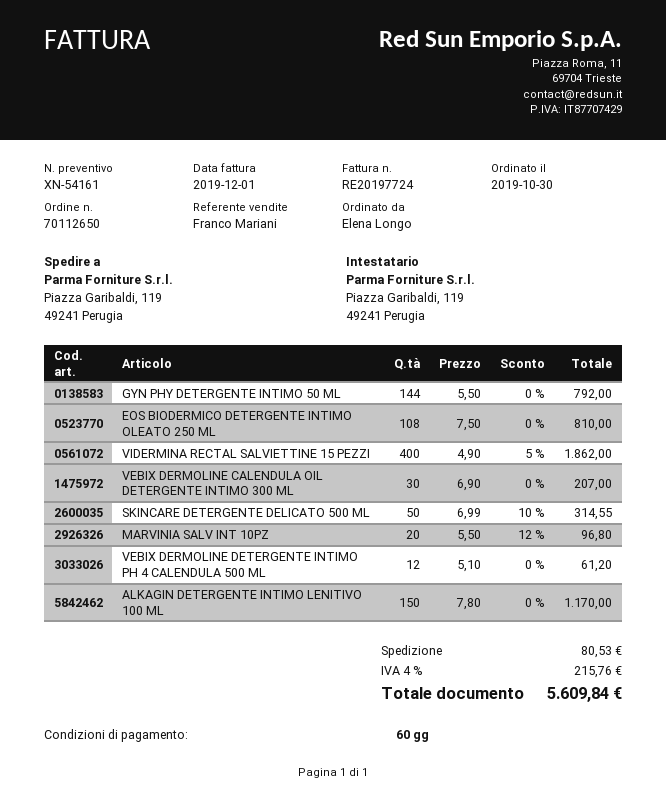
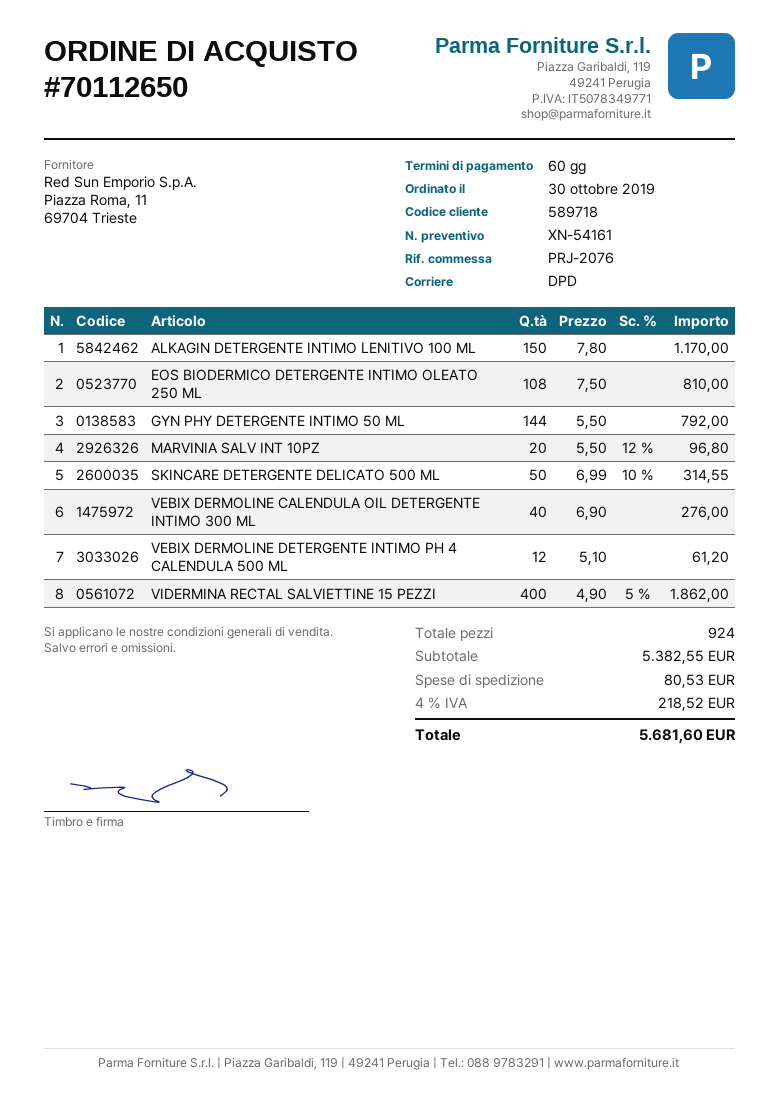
VEBIX DERMOLINE CALENDULA OIL DETERGENTE INTIMO 300 ML: 30 x 6.90 = 207.00 -> 40 x 6.90 = 276.00
tax: 4% = 215.76 -> 4% = 218.52
total: 5609.84 -> 5681.60

